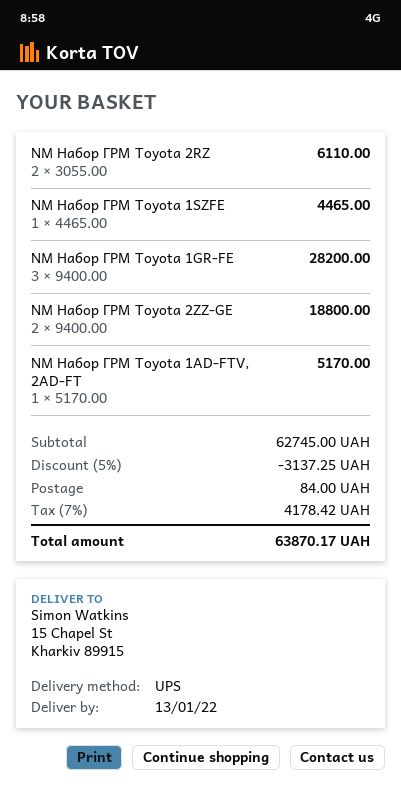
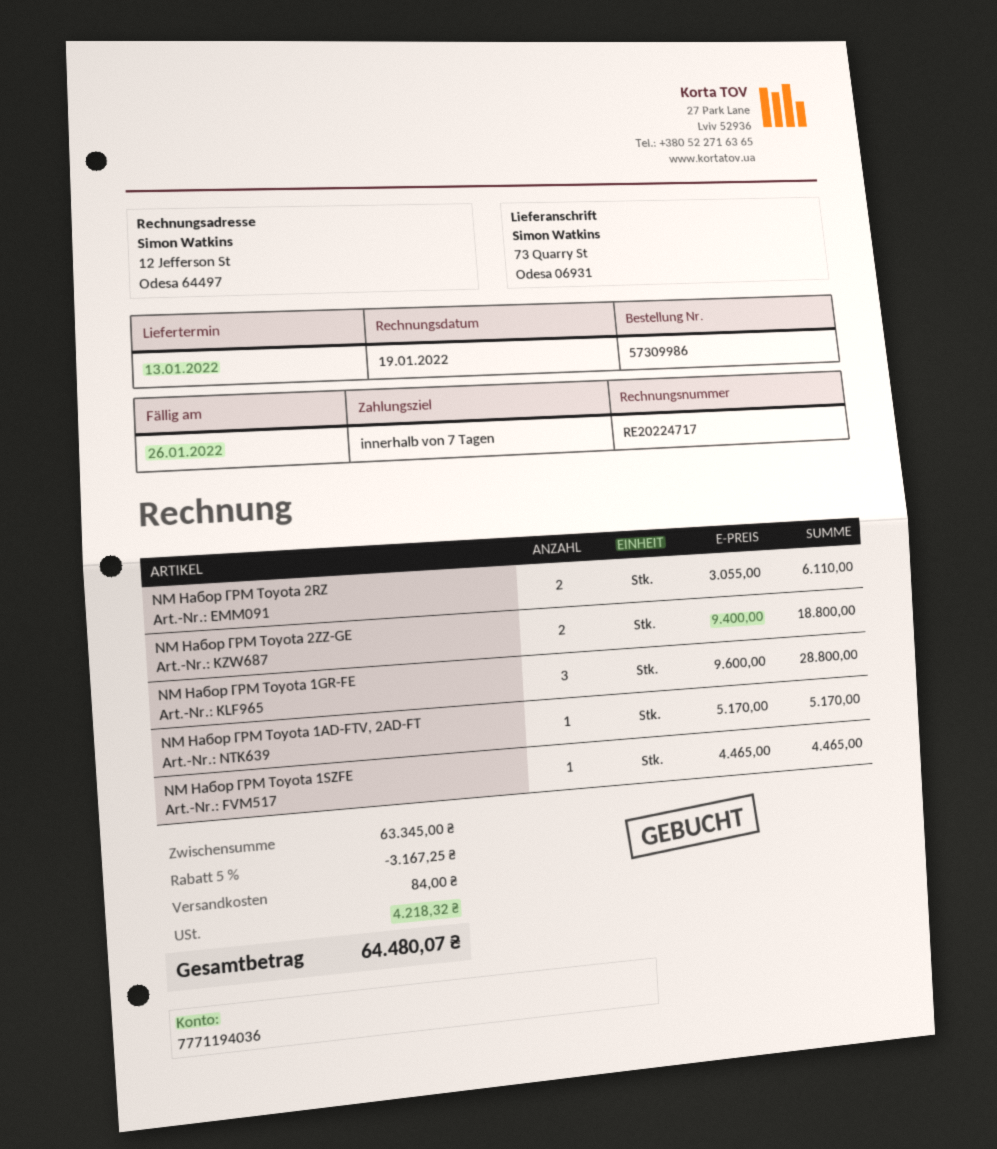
ship to: 15 Chapel St, Kharkiv 89915 -> 73 Quarry St, Odesa 06931
NM Набор ГРМ Toyota 1GR-FE: 3 x 9400.00 = 28200.00 -> 3 x 9600.00 = 28800.00
subtotal: 62745.00 -> 63345.00
discount: 5% = 3137.25 -> 5% = 3167.25
tax: 4178.42 -> 4218.32
total: 63870.17 -> 64480.07

